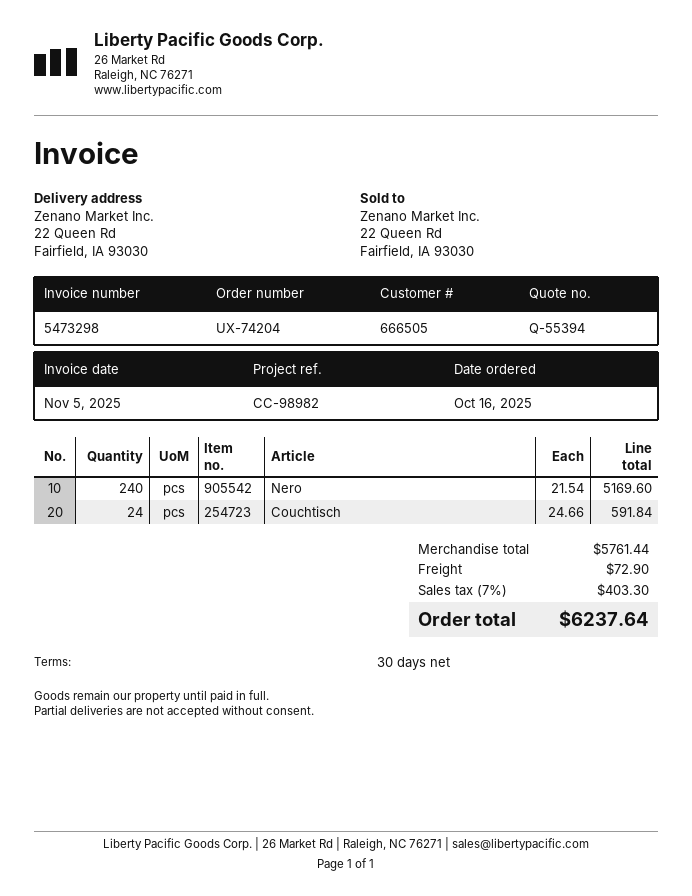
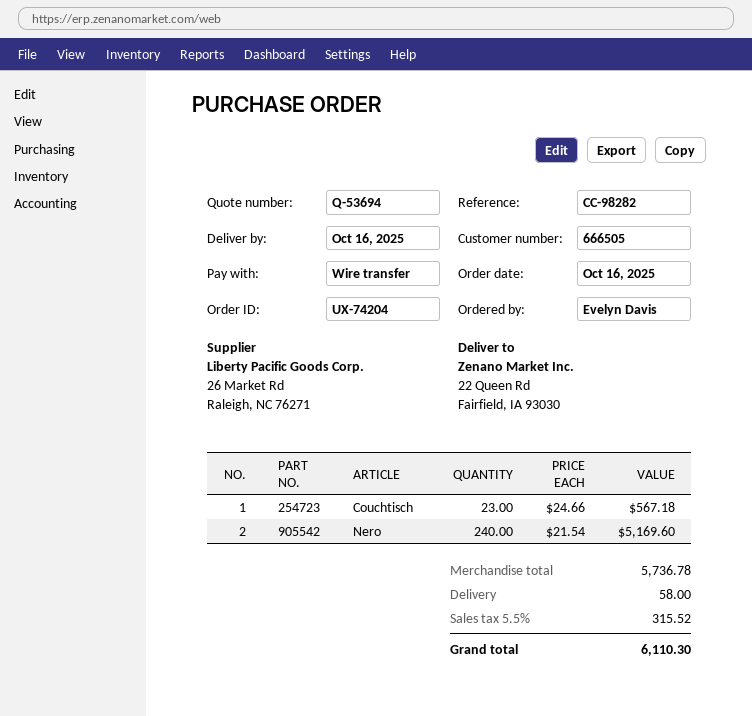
quote number: Q-55394 -> Q-53694
reference: CC-98982 -> CC-98282
Couchtisch: 24 x 24.66 = 591.84 -> 23 x 24.66 = 567.18
subtotal: 5761.44 -> 5736.78
shipping: 72.90 -> 58.00
tax: 7% = 403.30 -> 5.5% = 315.52
total: 6237.64 -> 6110.30

